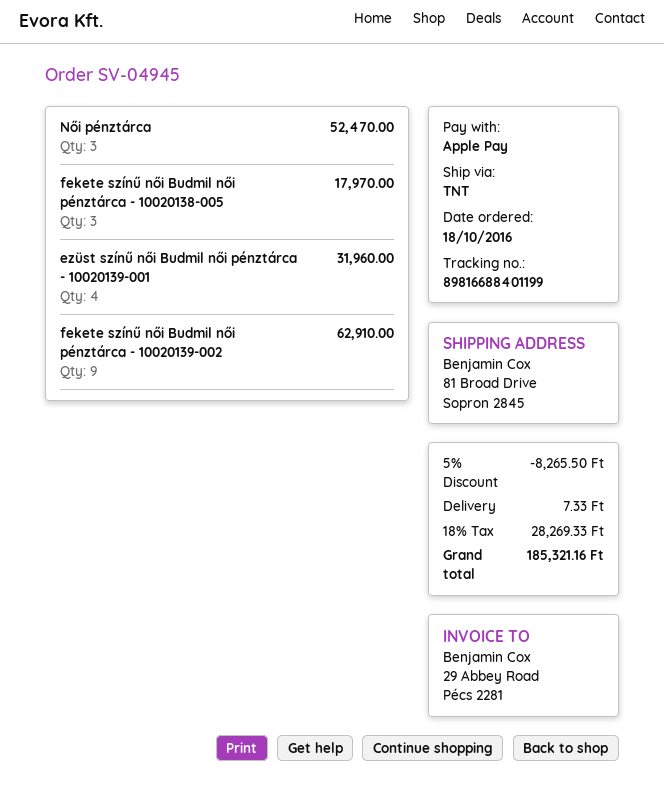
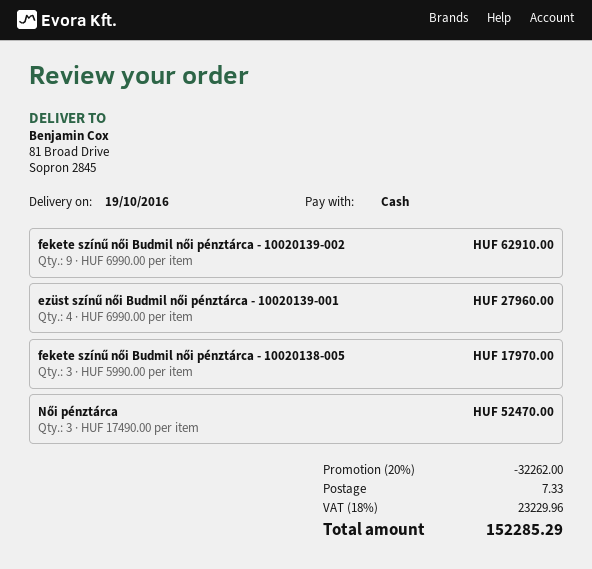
payment method: Apple Pay -> cash
ezüst színű női Budmil női pénztárca - 10020139-001: 4 for 31960.00 -> 4 for 27960.00
discount: 5% = 8265.50 -> 20% = 32262.00
tax: 18% = 28269.33 -> 18% = 23229.96
total: 185321.16 -> 152285.29

